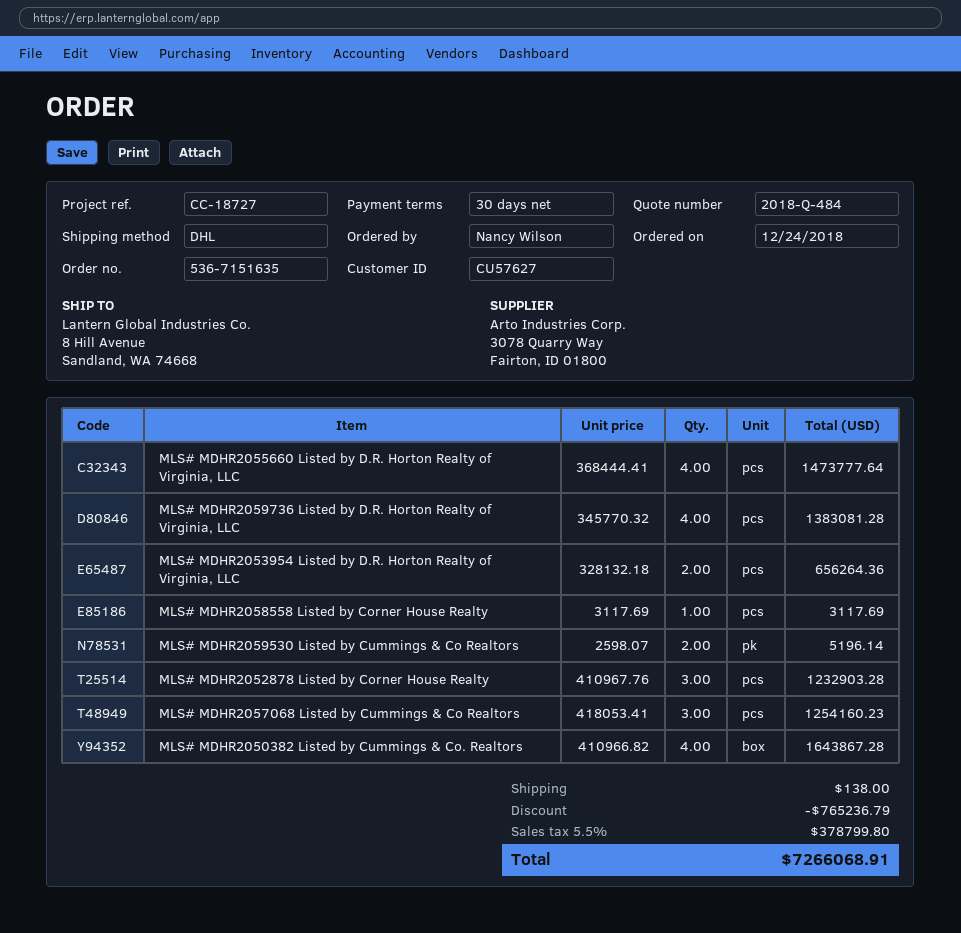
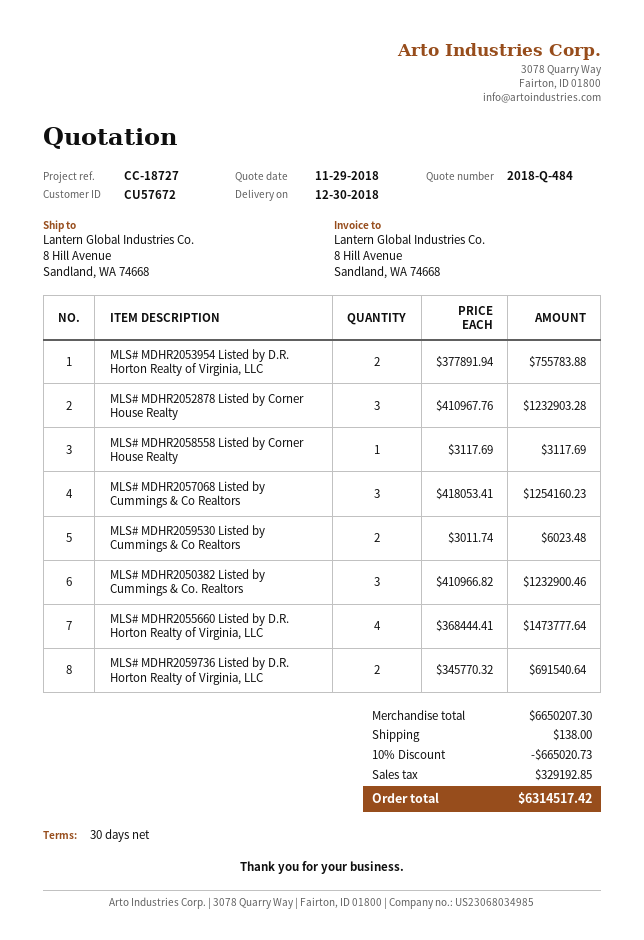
customer number: CU57627 -> CU57672
MLS# MDHR2059736 Listed by D.R. Horton Realty of Virginia, LLC: 4 x 345770.32 = 1383081.28 -> 2 x 345770.32 = 691540.64
MLS# MDHR2053954 Listed by D.R. Horton Realty of Virginia, LLC: 2 x 328132.18 = 656264.36 -> 2 x 377891.94 = 755783.88
MLS# MDHR2059530 Listed by Cummings & Co Realtors: 2 x 2598.07 = 5196.14 -> 2 x 3011.74 = 6023.48
MLS# MDHR2050382 Listed by Cummings & Co. Realtors: 4 x 410966.82 = 1643867.28 -> 3 x 410966.82 = 1232900.46
discount: 765236.79 -> 665020.73
tax: 378799.80 -> 329192.85
total: 7266068.91 -> 6314517.42

